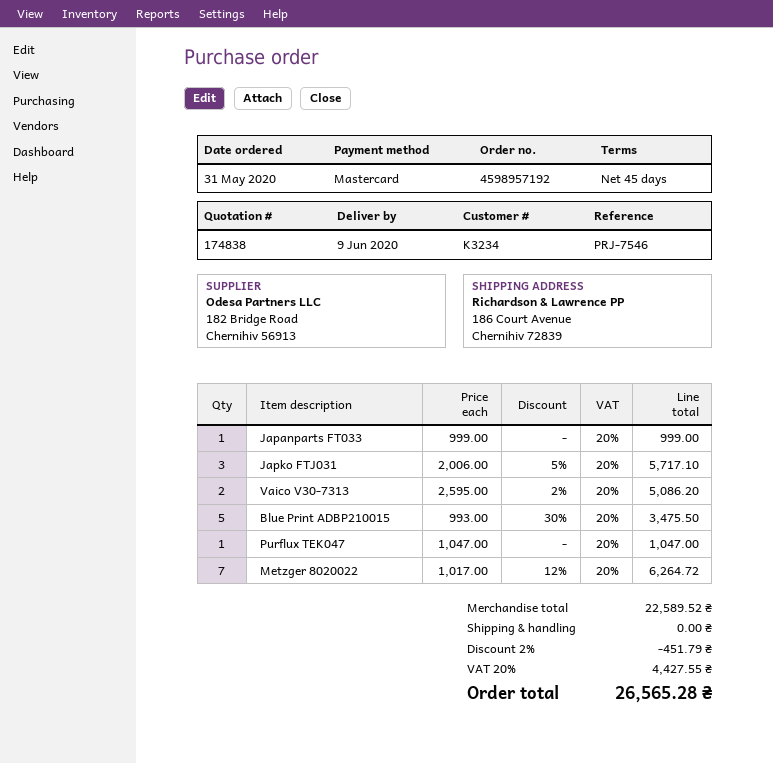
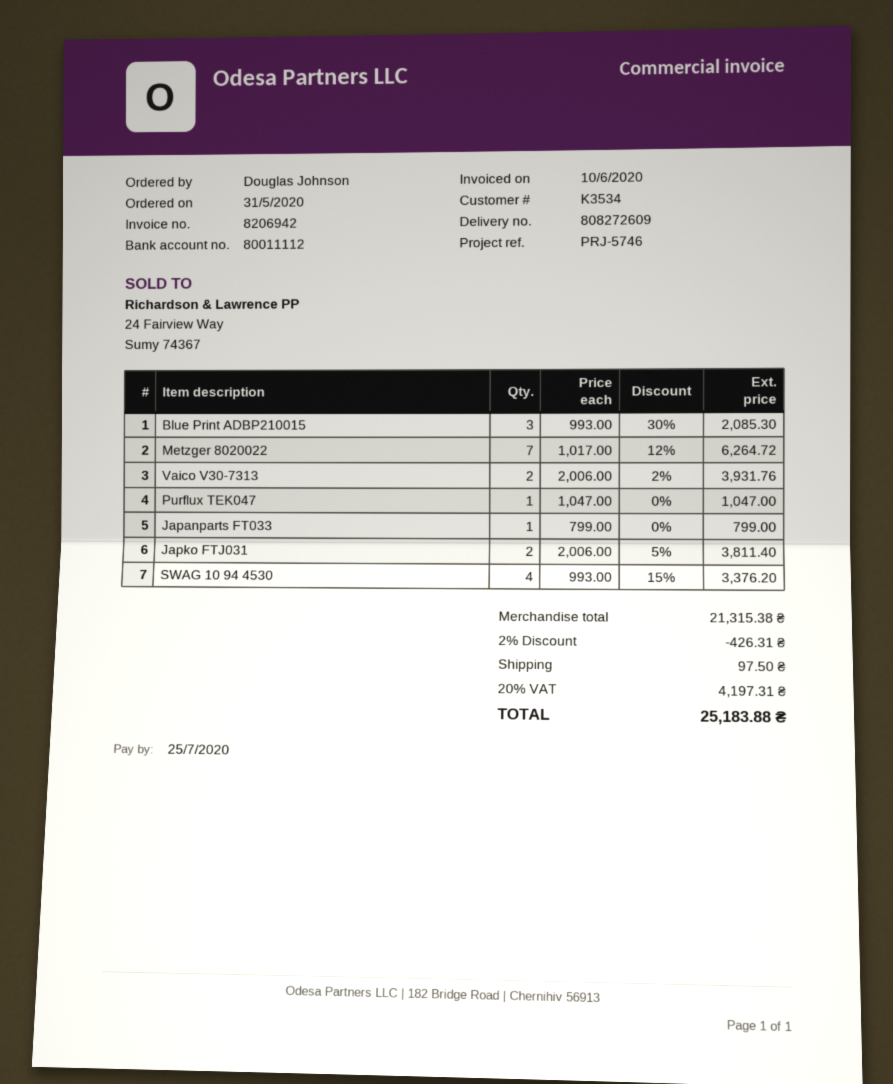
customer number: K3234 -> K3534
reference: PRJ-7546 -> PRJ-5746
Japanparts FT033: 1 x 999.00 = 999.00 -> 1 x 799.00 = 799.00
Japko FTJ031: 3 x 2006.00 - 5% = 5717.10 -> 2 x 2006.00 - 5% = 3811.40
Vaico V30-7313: 2 x 2595.00 - 2% = 5086.20 -> 2 x 2006.00 - 2% = 3931.76
Blue Print ADBP210015: 5 x 993.00 - 30% = 3475.50 -> 3 x 993.00 - 30% = 2085.30
SWAG 10 94 4530: none -> 4 x 993.00 - 15% = 3376.20
subtotal: 22589.52 -> 21315.38
discount: 2% = 451.79 -> 2% = 426.31
shipping: 0.00 -> 97.50
tax: 20% = 4427.55 -> 20% = 4197.31
total: 26565.28 -> 25183.88

